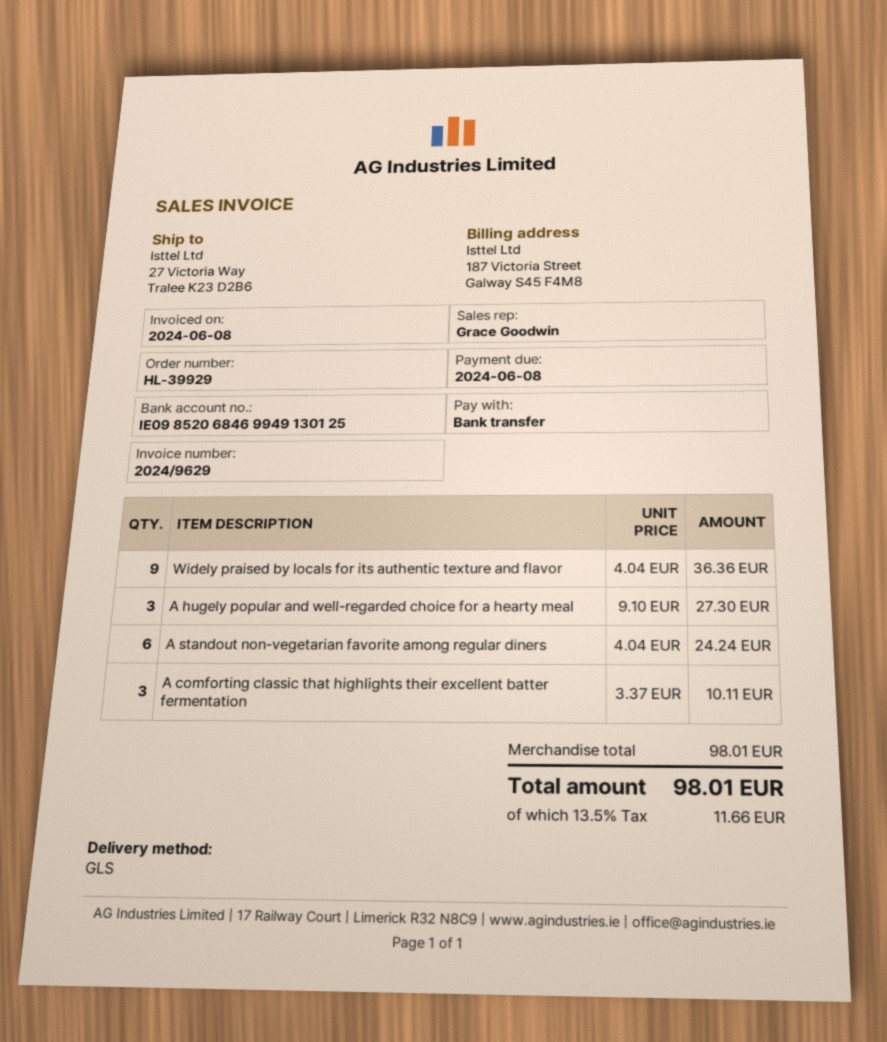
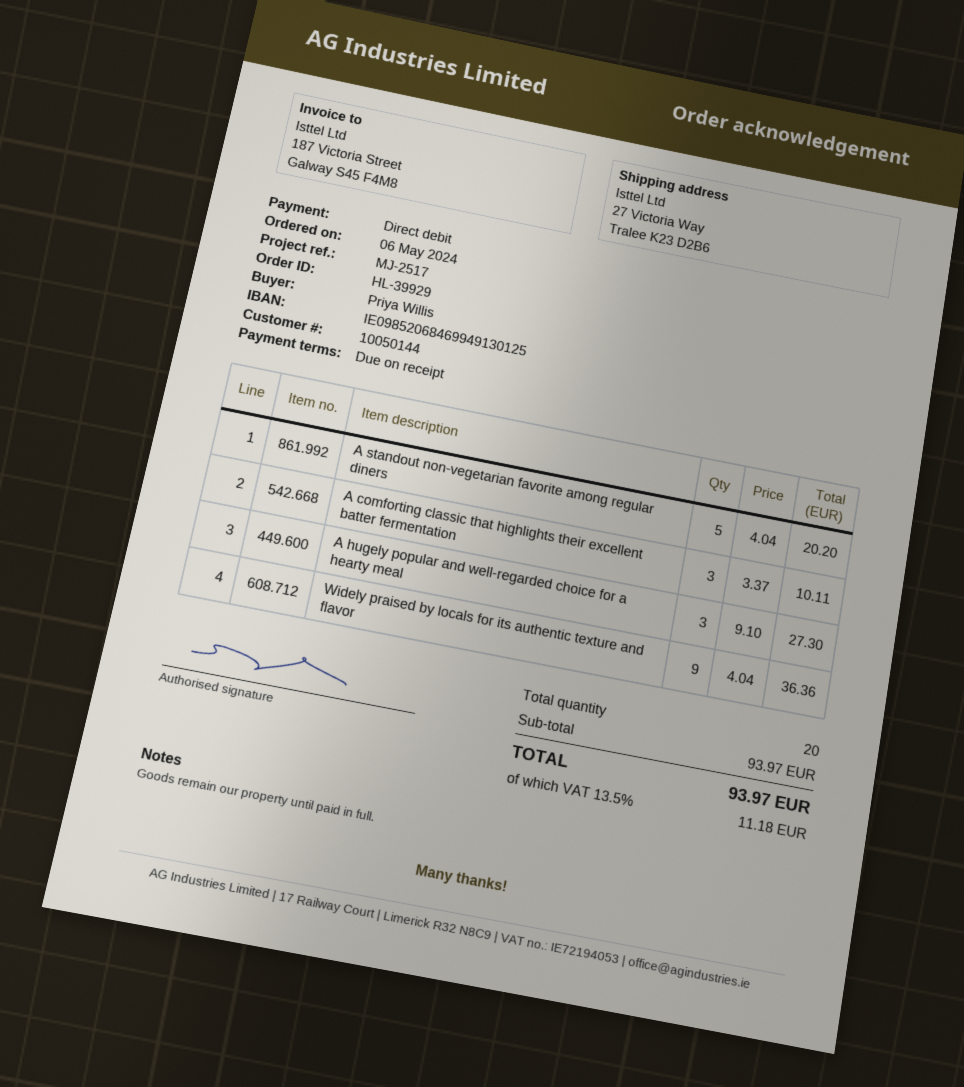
payment method: bank transfer -> direct debit
A standout non-vegetarian favorite among regular diners: 6 x 4.04 = 24.24 -> 5 x 4.04 = 20.20
subtotal: 98.01 -> 93.97
tax: 13.5% = 11.66 -> 13.5% = 11.18
total: 98.01 -> 93.97

